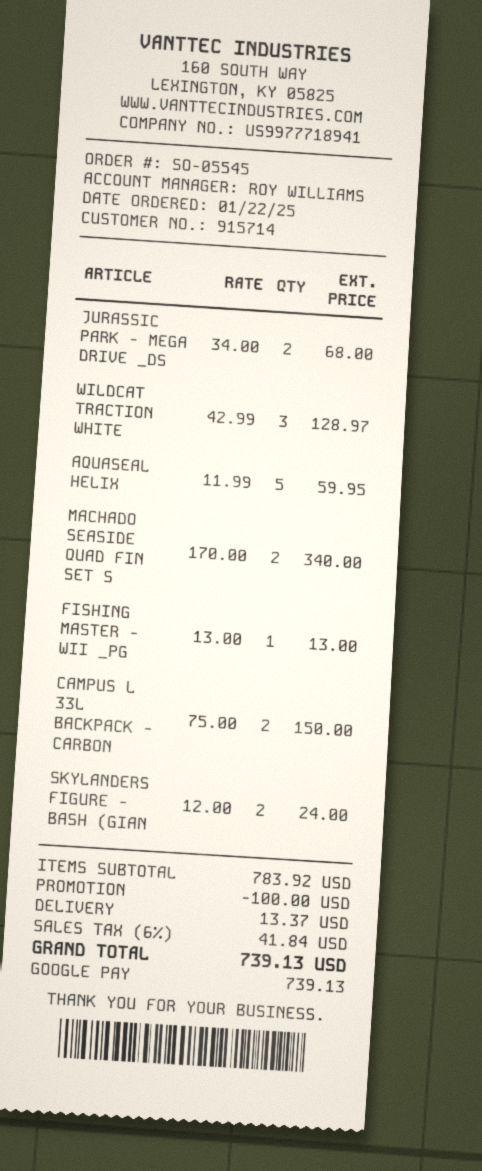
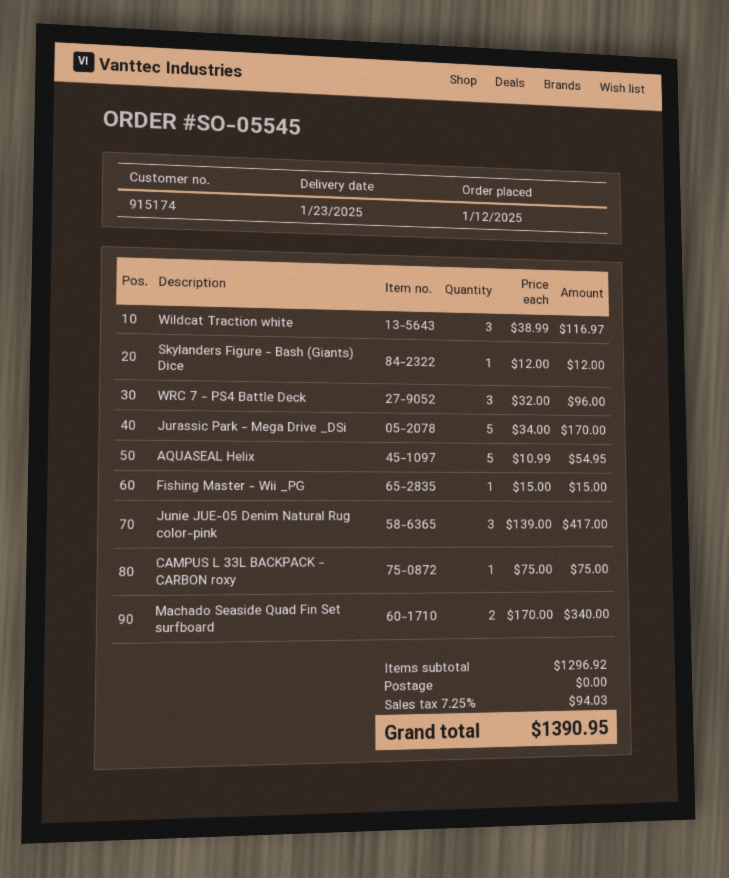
order date: 2025-01-22 -> 2025-01-12
customer number: 915714 -> 915174
JURASSIC PARK - MEGA DRIVE _DS: 2 x 34.00 = 68.00 -> 5 x 34.00 = 170.00
WILDCAT TRACTION WHITE: 3 x 42.99 = 128.97 -> 3 x 38.99 = 116.97
AQUASEAL HELIX: 5 x 11.99 = 59.95 -> 5 x 10.99 = 54.95
FISHING MASTER - WII _PG: 1 x 13.00 = 13.00 -> 1 x 15.00 = 15.00
CAMPUS L 33L BACKPACK - CARBON: 2 x 75.00 = 150.00 -> 1 x 75.00 = 75.00
SKYLANDERS FIGURE - BASH (GIAN: 2 x 12.00 = 24.00 -> 1 x 12.00 = 12.00
WRC 7 - PS4 Battle Deck: none -> 3 x 32.00 = 96.00
Junie JUE-05 Denim Natural Rug color-pink: none -> 3 x 139.00 = 417.00
subtotal: 783.92 -> 1296.92
discount: 100.00 -> none
shipping: 13.37 -> 0.00
tax: 6% = 41.84 -> 7.25% = 94.03
total: 739.13 -> 1390.95

